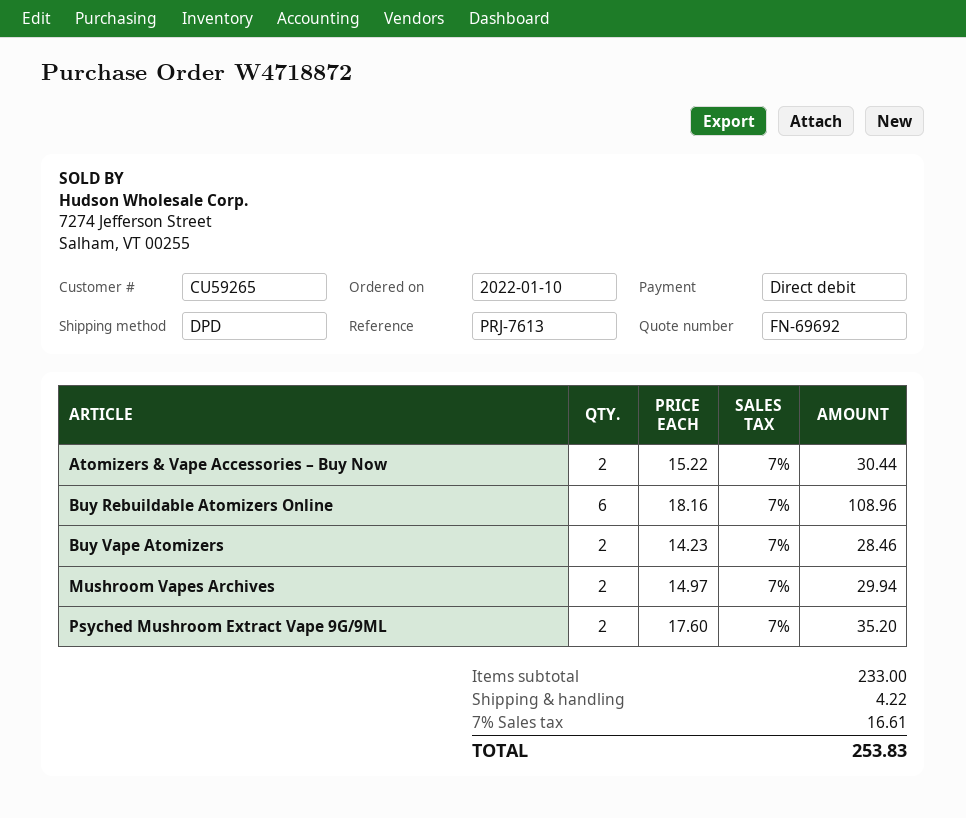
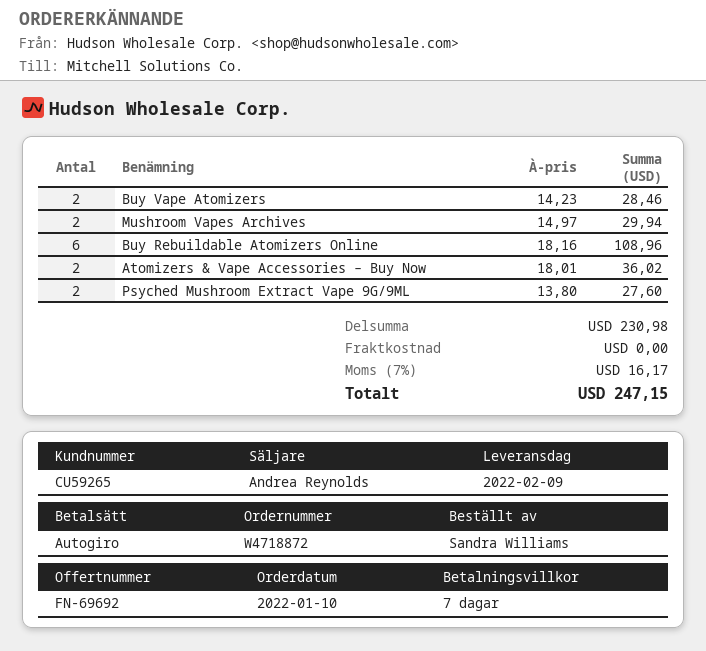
Atomizers & Vape Accessories – Buy Now: 2 x 15.22 = 30.44 -> 2 x 18.01 = 36.02
Psyched Mushroom Extract Vape 9G/9ML: 2 x 17.60 = 35.20 -> 2 x 13.80 = 27.60
subtotal: 233.00 -> 230.98
shipping: 4.22 -> 0.00
tax: 7% = 16.61 -> 7% = 16.17
total: 253.83 -> 247.15

